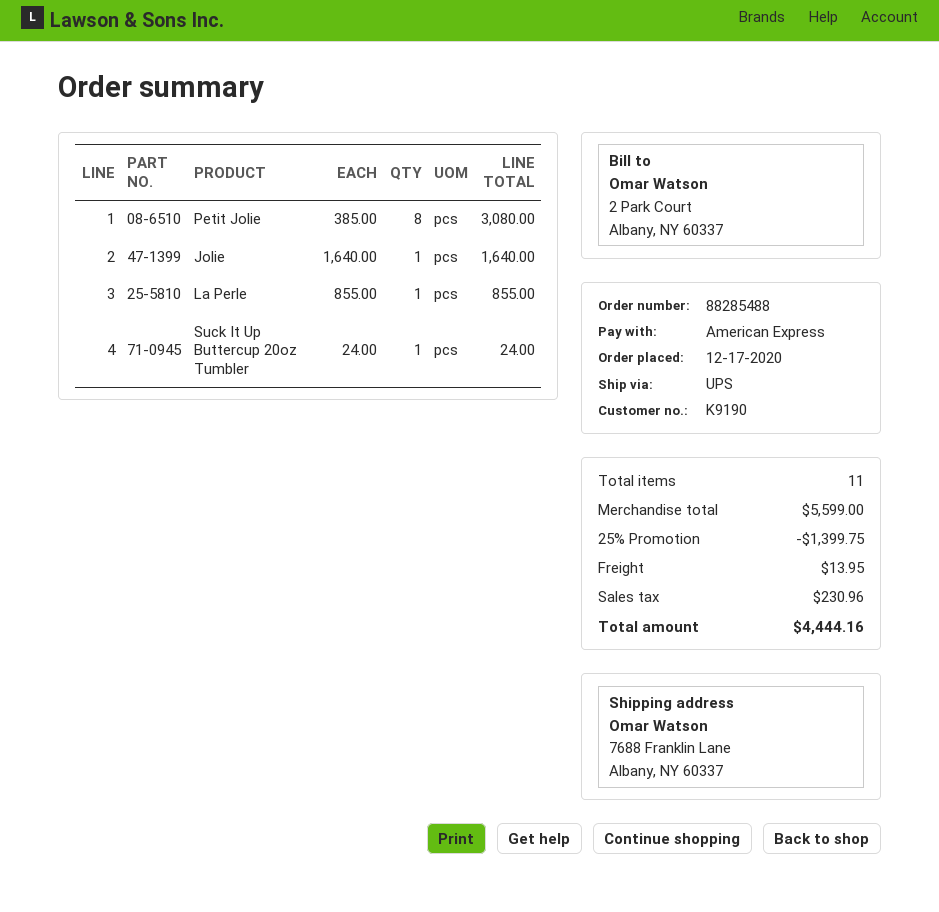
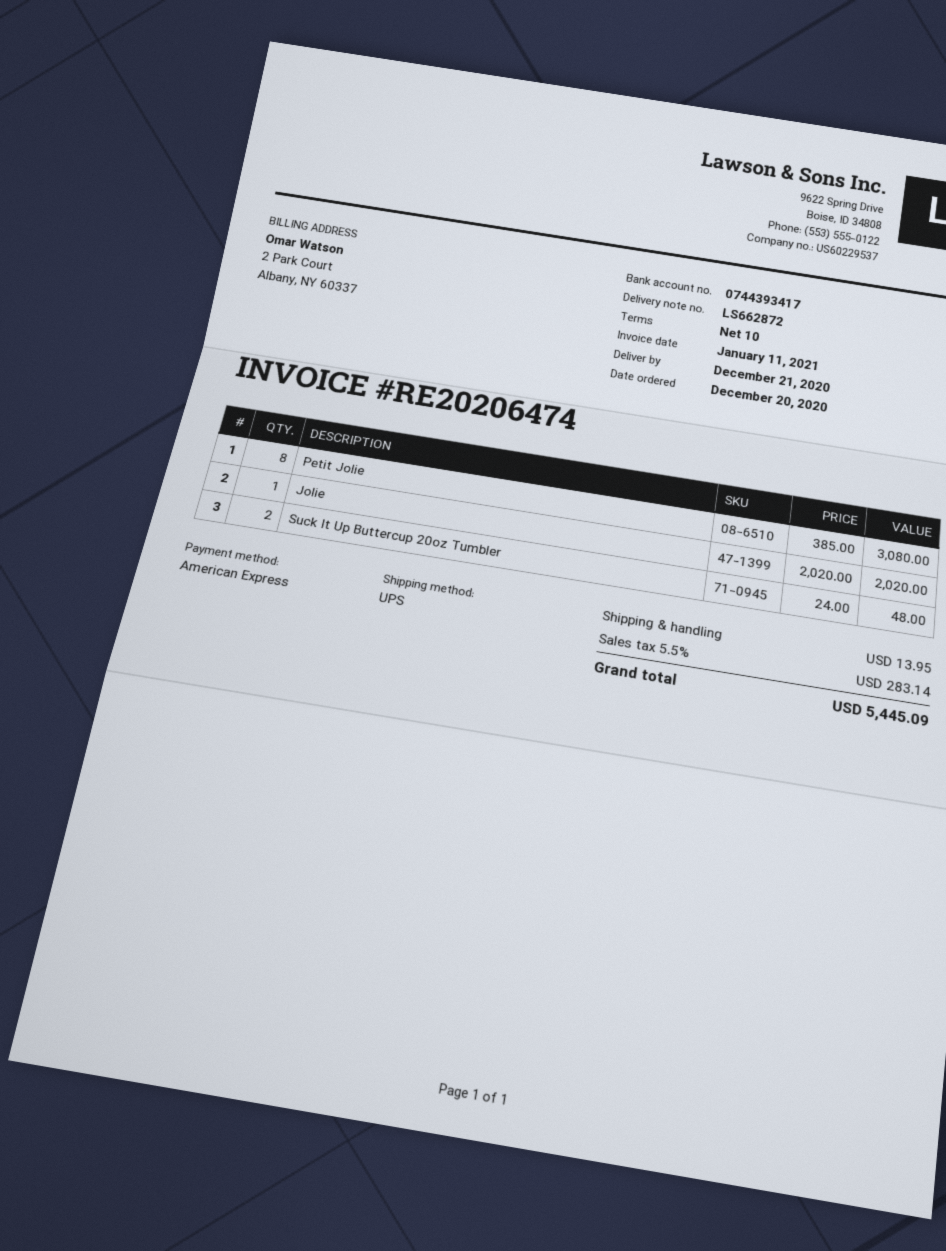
order date: 2020-12-17 -> 2020-12-20
Jolie: 1 x 1640.00 = 1640.00 -> 1 x 2020.00 = 2020.00
La Perle: 1 x 855.00 = 855.00 -> none
Suck It Up Buttercup 20oz Tumbler: 1 x 24.00 = 24.00 -> 2 x 24.00 = 48.00
discount: 25% = 1399.75 -> none
tax: 230.96 -> 283.14
total: 4444.16 -> 5445.09

